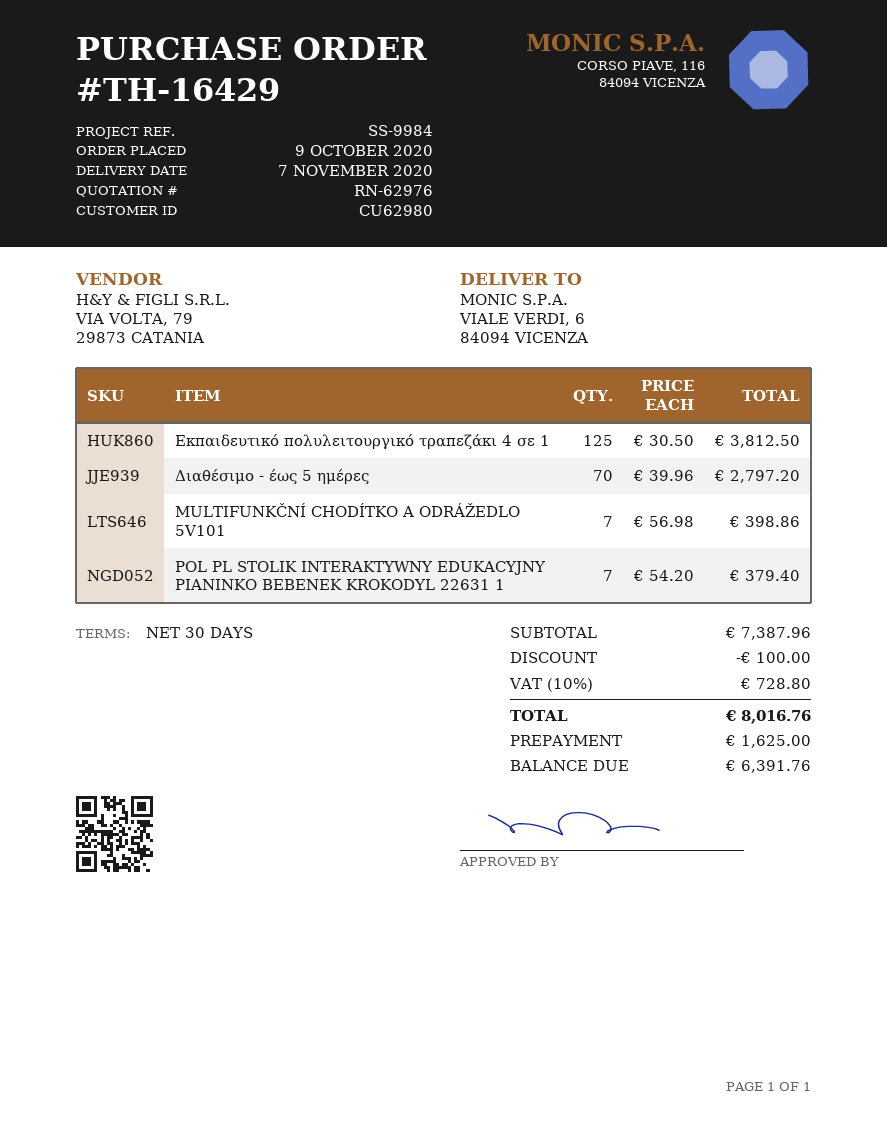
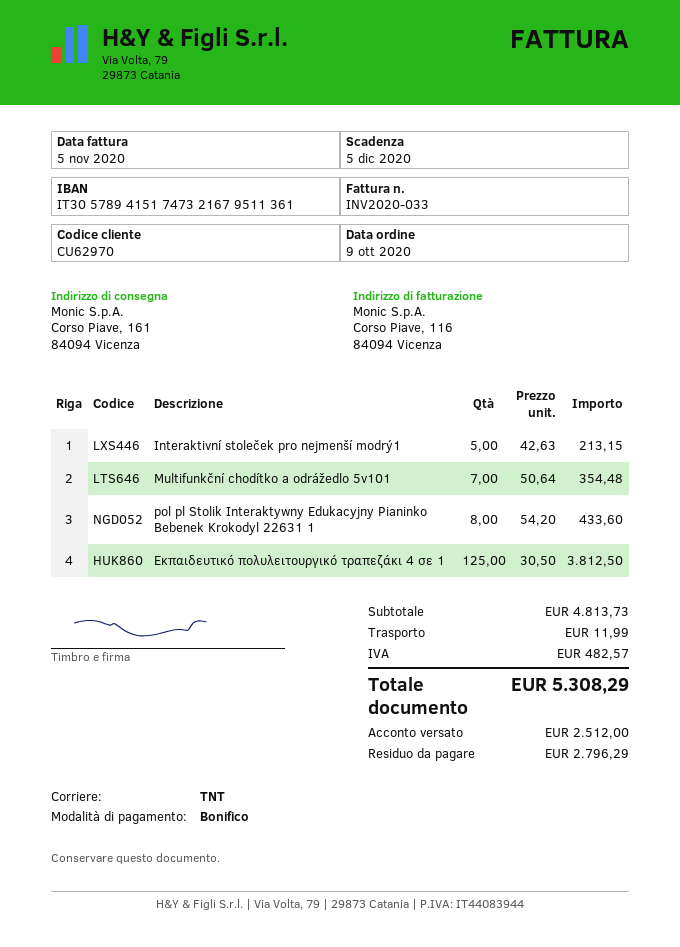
customer number: CU62980 -> CU62970
ship to: VIALE VERDI, 6, 84094 VICENZA -> Corso Piave, 161, 84094 Vicenza
Διαθέσιμο - έως 5 ημέρες: 70 x 39.96 = 2797.20 -> none
MULTIFUNKČNÍ CHODÍTKO A ODRÁŽEDLO 5V101: 7 x 56.98 = 398.86 -> 7 x 50.64 = 354.48
POL PL STOLIK INTERAKTYWNY EDUKACYJNY PIANINKO BEBENEK KROKODYL 22631 1: 7 x 54.20 = 379.40 -> 8 x 54.20 = 433.60
Interaktivní stoleček pro nejmenší modrý1: none -> 5 x 42.63 = 213.15
subtotal: 7387.96 -> 4813.73
discount: 100.00 -> none
shipping: none -> 11.99
tax: 728.80 -> 482.57
total: 8016.76 -> 5308.29
deposit: 1625.00 -> 2512.00
balance: 6391.76 -> 2796.29

